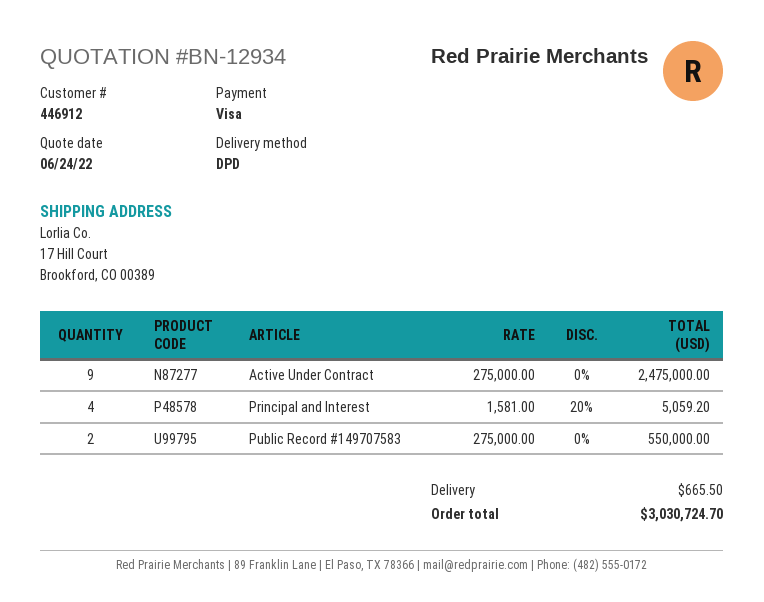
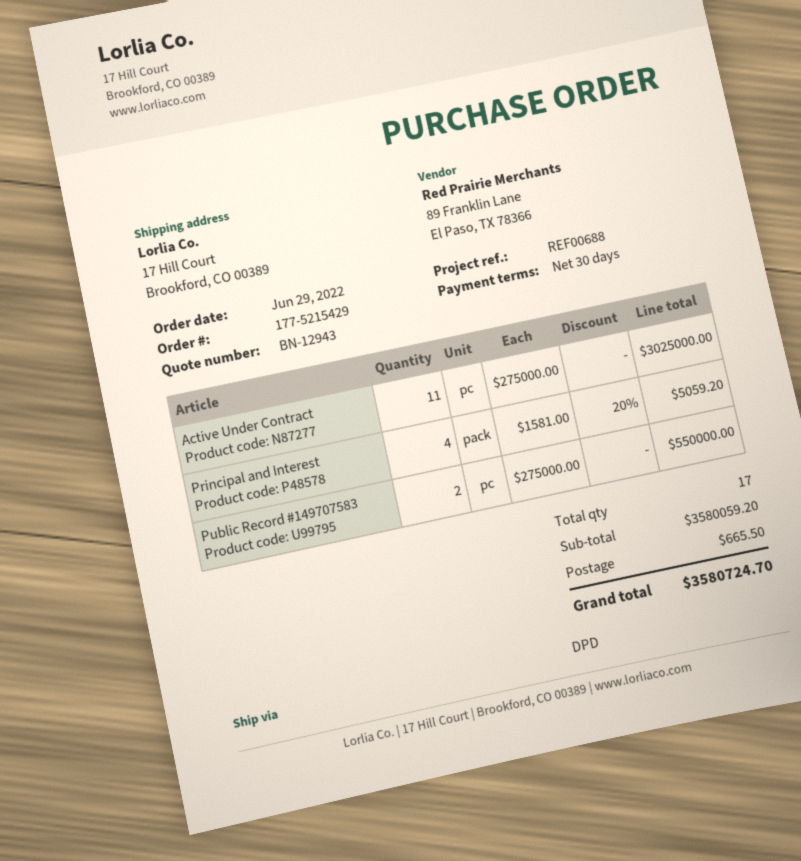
quote number: BN-12934 -> BN-12943
Active Under Contract: 9 x 275000.00 = 2475000.00 -> 11 x 275000.00 = 3025000.00
total: 3030724.70 -> 3580724.70

